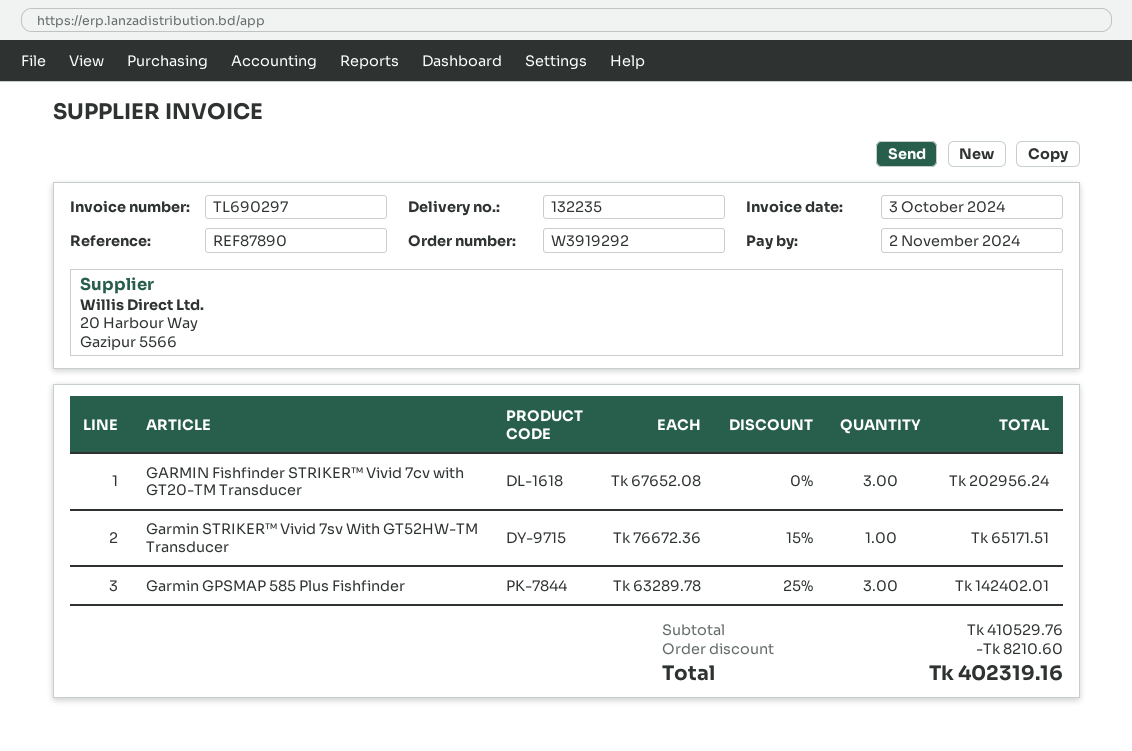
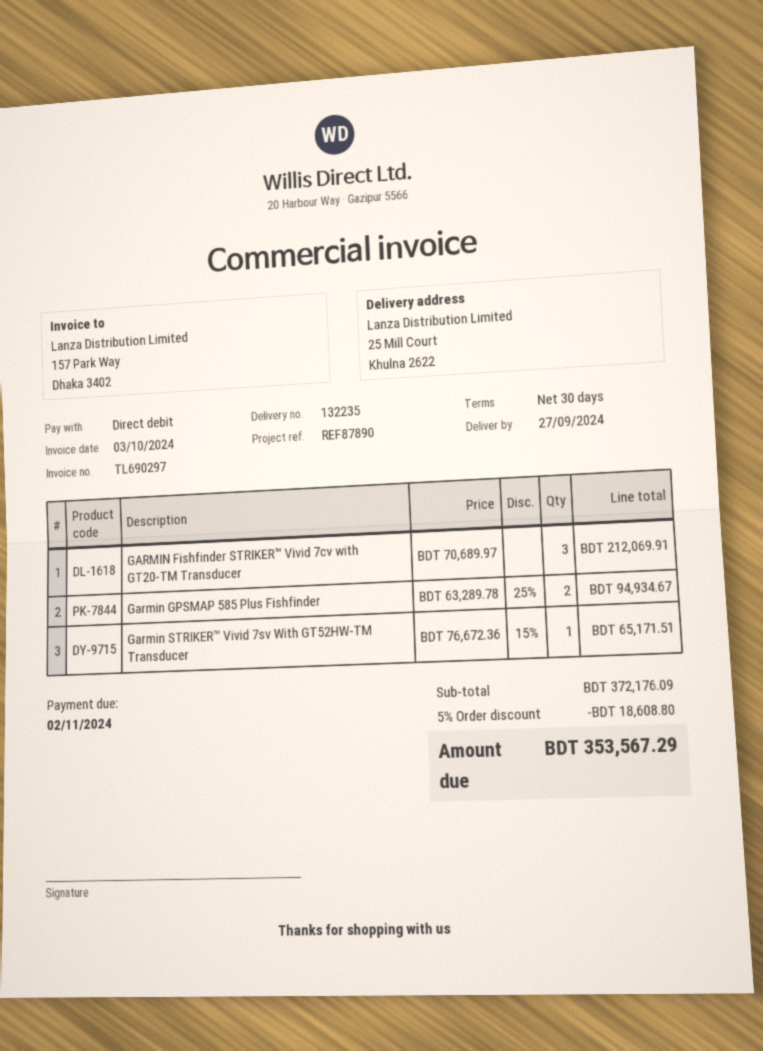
GARMIN Fishfinder STRIKER™ Vivid 7cv with GT20-TM Transducer: 3 x 67652.08 = 202956.24 -> 3 x 70689.97 = 212069.91
Garmin GPSMAP 585 Plus Fishfinder: 3 x 63289.78 - 25% = 142402.01 -> 2 x 63289.78 - 25% = 94934.67
subtotal: 410529.76 -> 372176.09
discount: 8210.60 -> 18608.80
total: 402319.16 -> 353567.29

